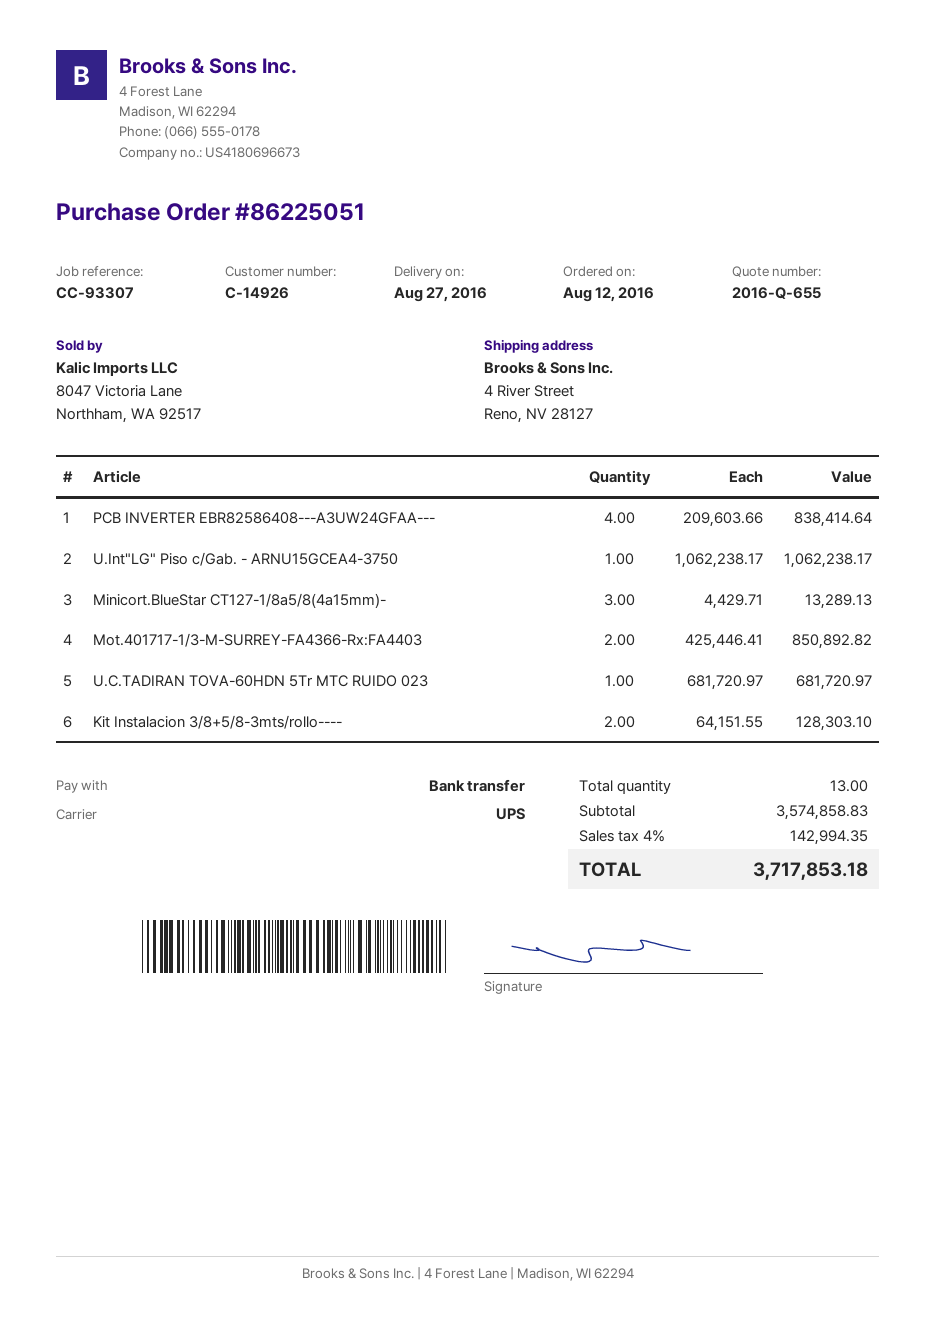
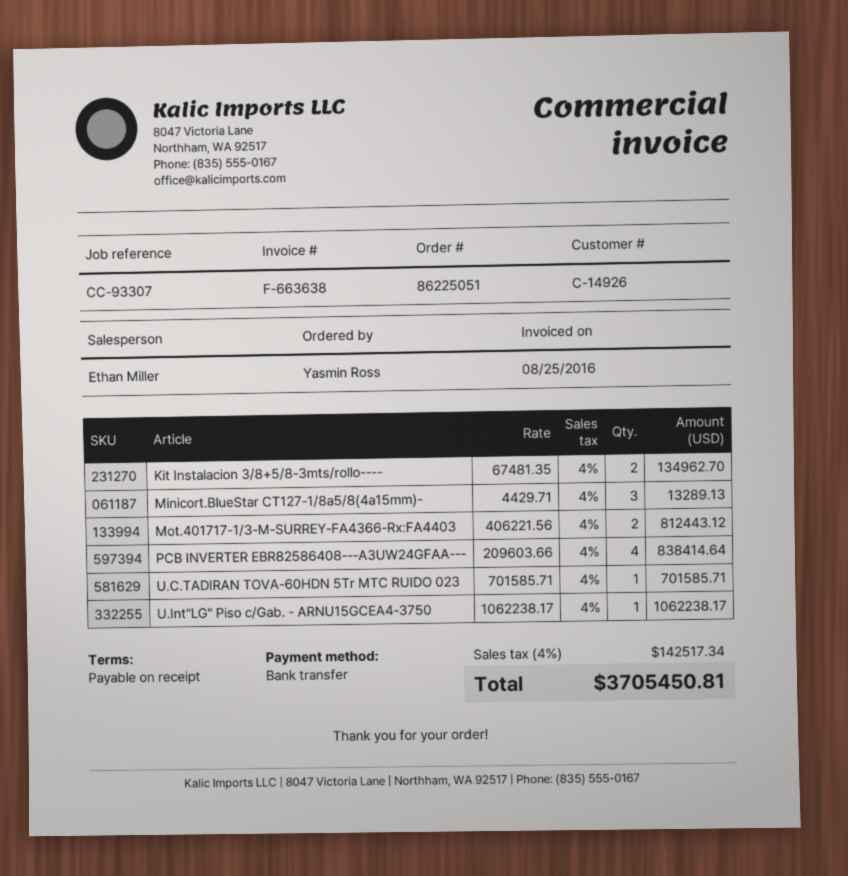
Mot.401717-1/3-M-SURREY-FA4366-Rx:FA4403: 2 x 425446.41 = 850892.82 -> 2 x 406221.56 = 812443.12
U.C.TADIRAN TOVA-60HDN 5Tr MTC RUIDO 023: 1 x 681720.97 = 681720.97 -> 1 x 701585.71 = 701585.71
Kit Instalacion 3/8+5/8-3mts/rollo----: 2 x 64151.55 = 128303.10 -> 2 x 67481.35 = 134962.70
tax: 4% = 142994.35 -> 4% = 142517.34
total: 3717853.18 -> 3705450.81

